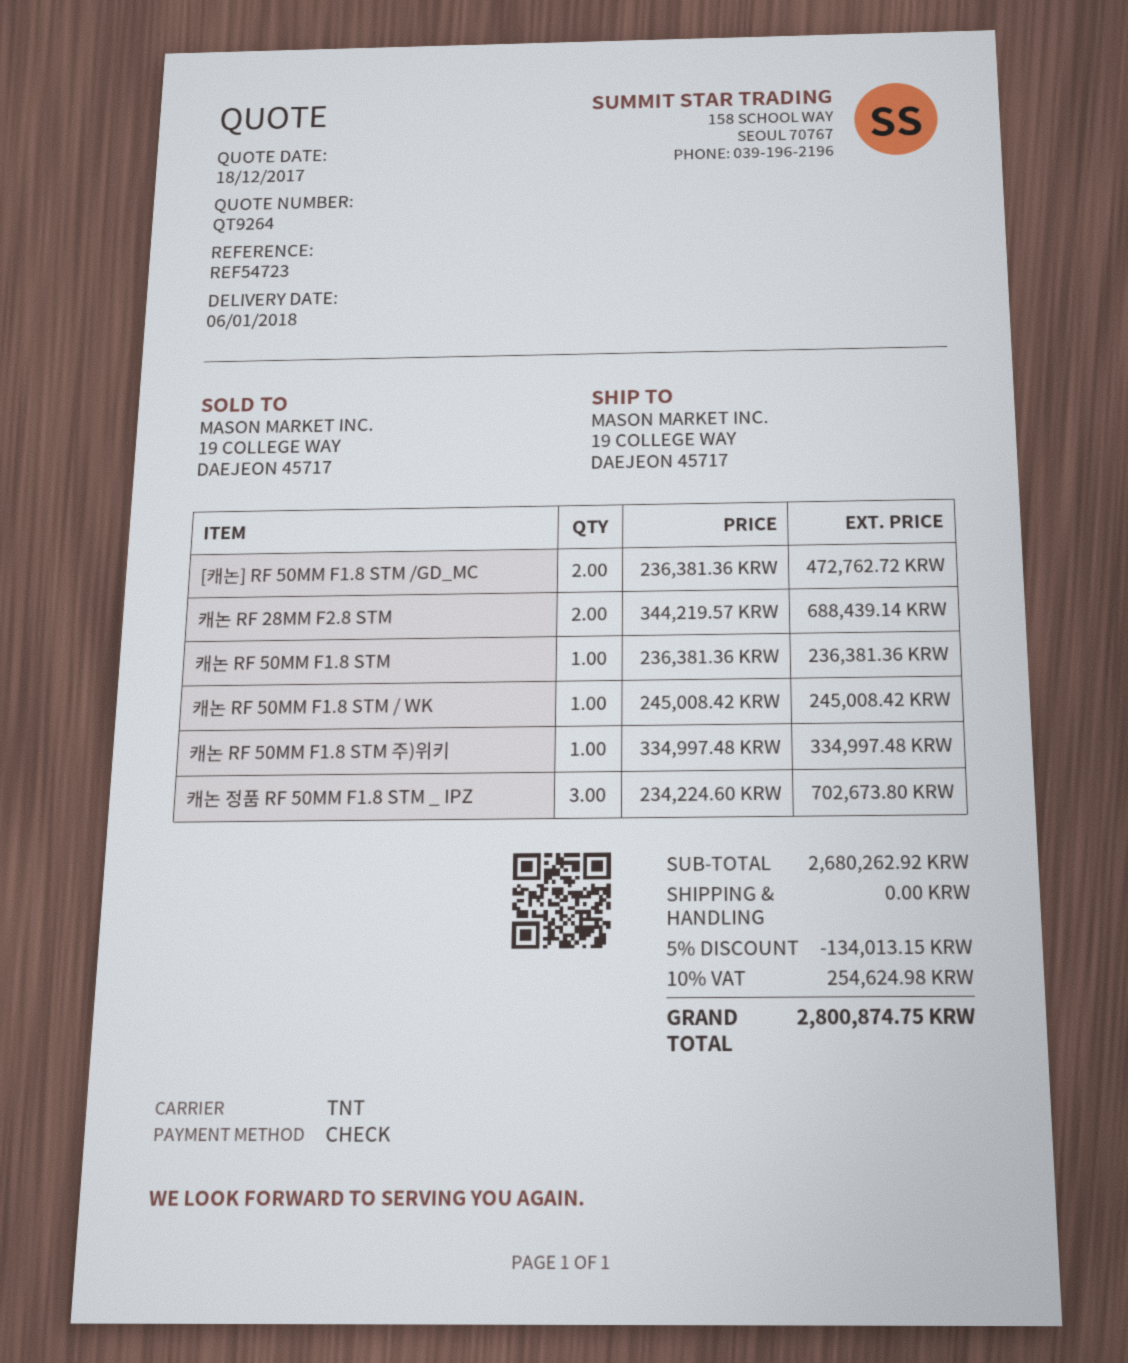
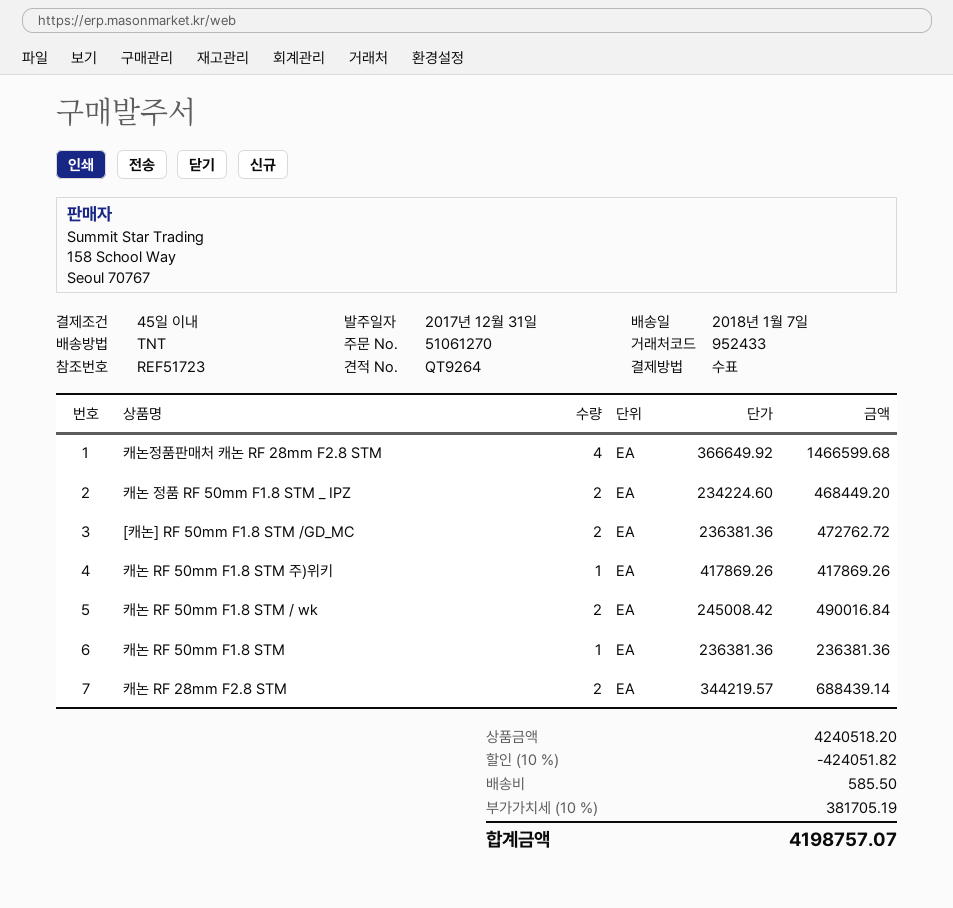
delivery date: 2018-01-06 -> 2018-01-07
reference: REF54723 -> REF51723
캐논 RF 50MM F1.8 STM / WK: 1 x 245008.42 = 245008.42 -> 2 x 245008.42 = 490016.84
캐논 RF 50MM F1.8 STM 주)위키: 1 x 334997.48 = 334997.48 -> 1 x 417869.26 = 417869.26
캐논 정품 RF 50MM F1.8 STM _ IPZ: 3 x 234224.60 = 702673.80 -> 2 x 234224.60 = 468449.20
캐논정품판매처 캐논 RF 28mm F2.8 STM: none -> 4 x 366649.92 = 1466599.68
subtotal: 2680262.92 -> 4240518.20
discount: 5% = 134013.15 -> 10% = 424051.82
shipping: 0.00 -> 585.50
tax: 10% = 254624.98 -> 10% = 381705.19
total: 2800874.75 -> 4198757.07

